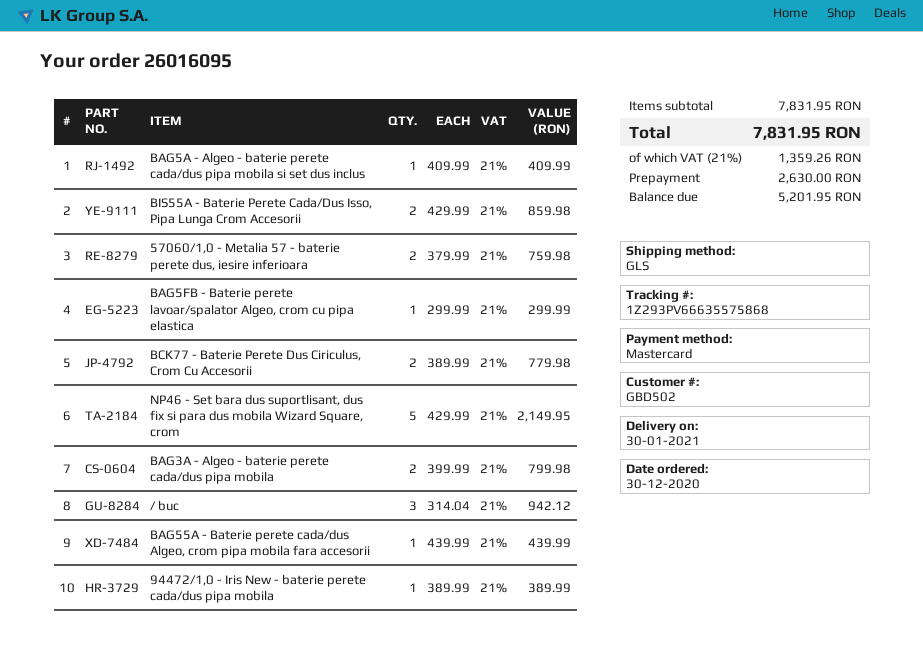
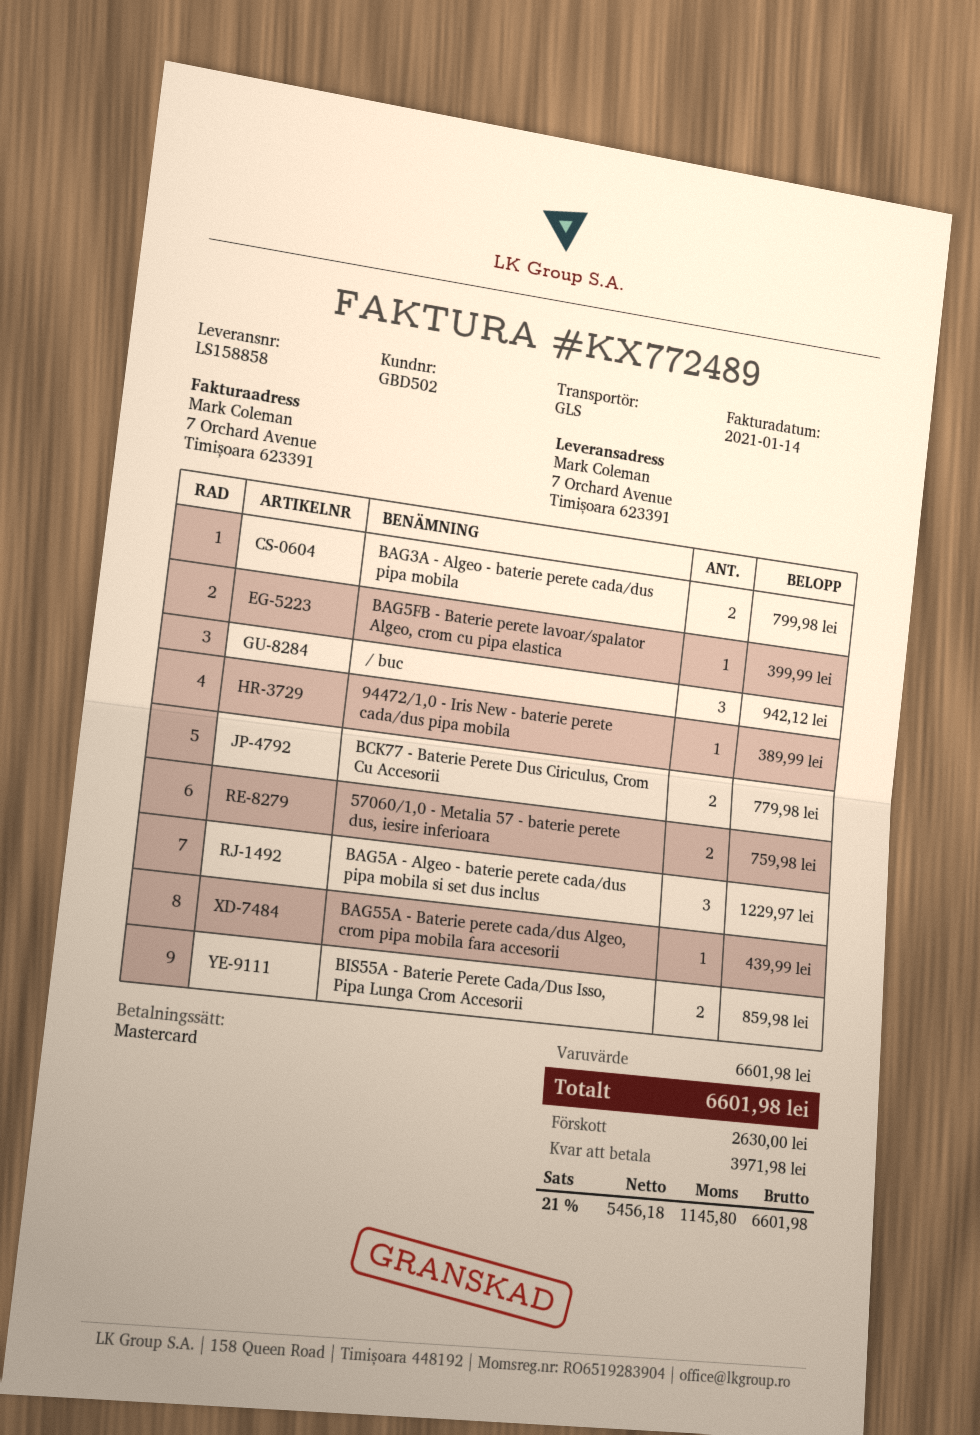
BAG5A - Algeo - baterie perete cada/dus pipa mobila si set dus inclus: 1 for 409.99 -> 3 for 1229.97
BAG5FB - Baterie perete lavoar/spalator Algeo, crom cu pipa elastica: 1 for 299.99 -> 1 for 399.99
NP46 - Set bara dus suportlisant, dus fix si para dus mobila Wizard Square, crom: 5 for 2149.95 -> none
subtotal: 7831.95 -> 6601.98
tax: 21% = 1359.26 -> 21% = 1145.80
total: 7831.95 -> 6601.98
balance: 5201.95 -> 3971.98

